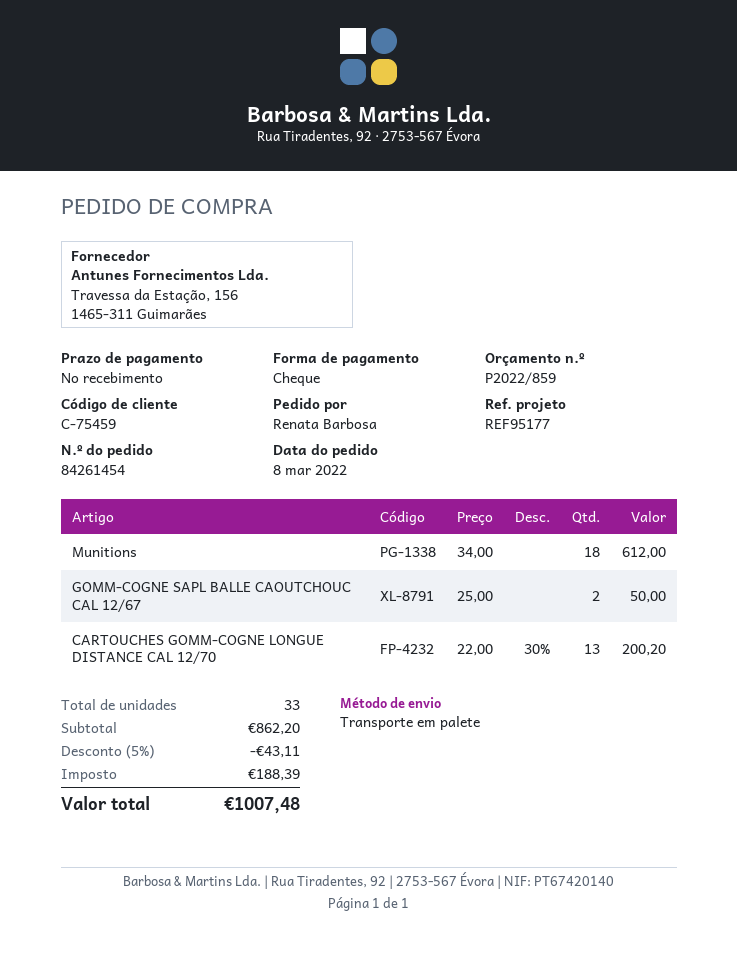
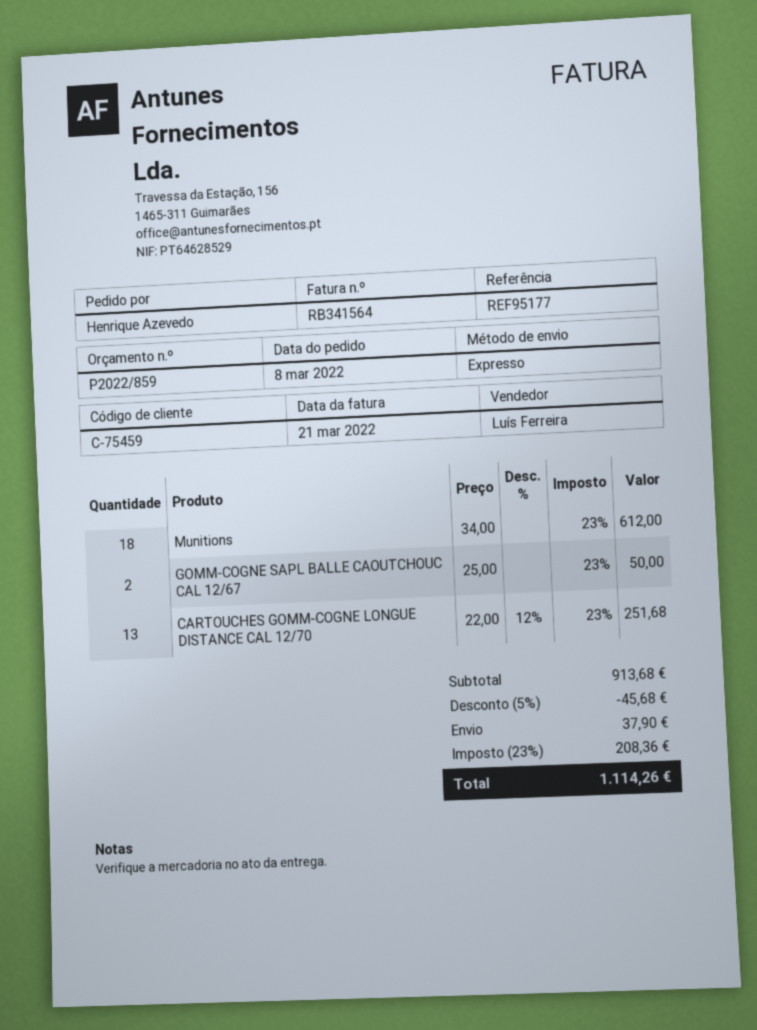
ordered by: Renata Barbosa -> Henrique Azevedo
shipping method: pallet freight -> express
CARTOUCHES GOMM-COGNE LONGUE DISTANCE CAL 12/70: 13 x 22.00 - 30% = 200.20 -> 13 x 22.00 - 12% = 251.68
subtotal: 862.20 -> 913.68
discount: 5% = 43.11 -> 5% = 45.68
shipping: none -> 37.90
tax: 188.39 -> 208.36
total: 1007.48 -> 1114.26

